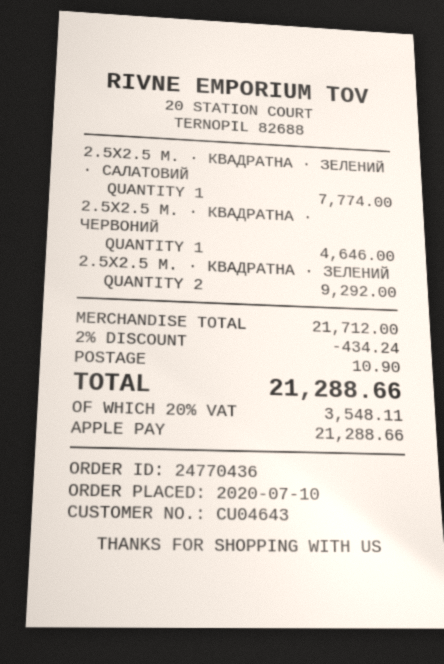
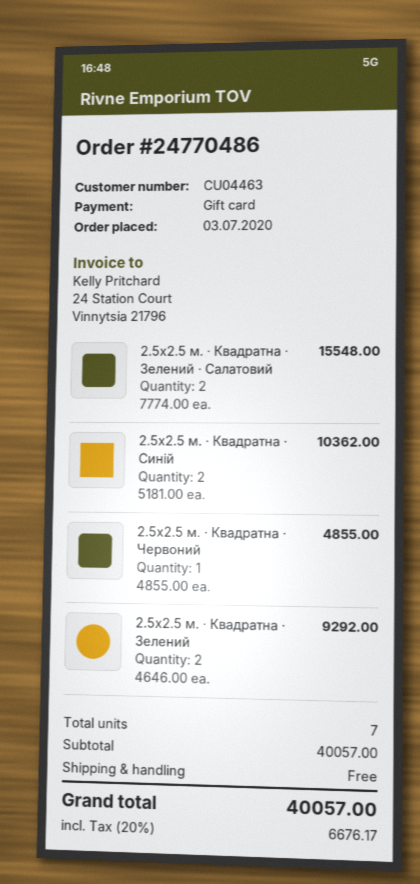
order number: 24770436 -> 24770486
order date: 2020-07-10 -> 2020-07-03
customer number: CU04643 -> CU04463
payment method: Apple Pay -> gift card
2.5X2.5 М. · КВАДРАТНА · ЗЕЛЕНИЙ · САЛАТОВИЙ: 1 for 7774.00 -> 2 for 15548.00
2.5X2.5 М. · КВАДРАТНА · ЧЕРВОНИЙ: 1 for 4646.00 -> 1 for 4855.00
2.5x2.5 м. · Квадратна · Синій: none -> 2 for 10362.00
subtotal: 21712.00 -> 40057.00
discount: 2% = 434.24 -> none
shipping: 10.90 -> 0.00
tax: 20% = 3548.11 -> 20% = 6676.17
total: 21288.66 -> 40057.00

